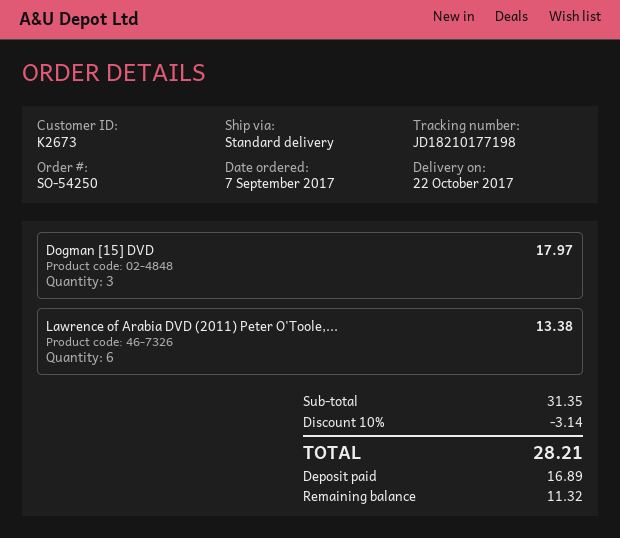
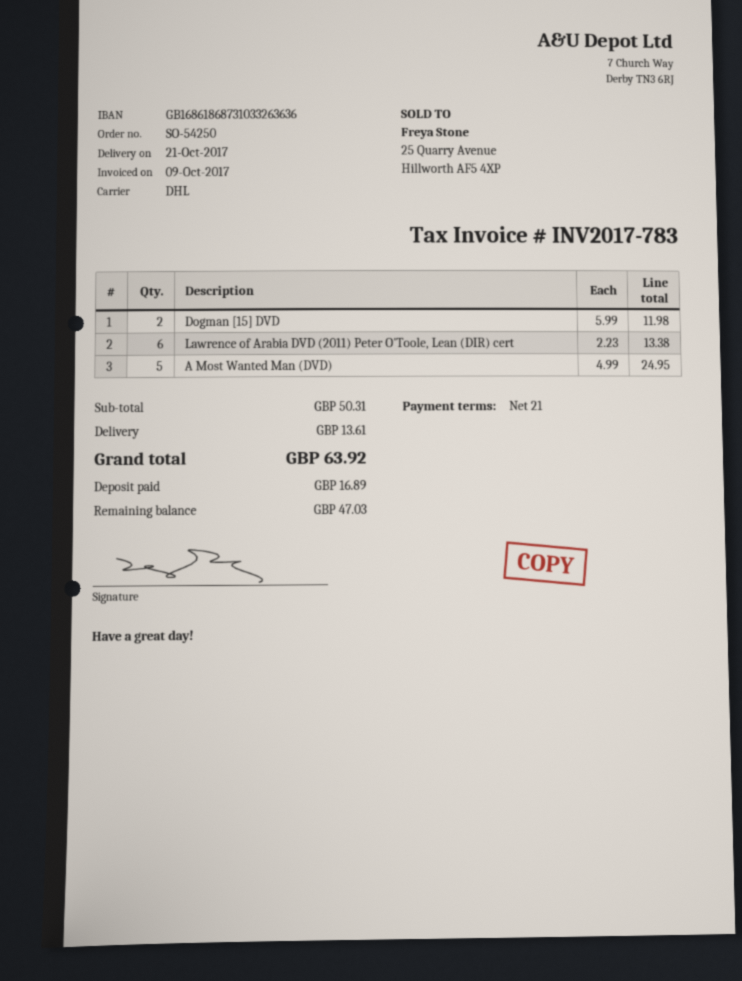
delivery date: 2017-10-22 -> 2017-10-21
shipping method: standard -> DHL
Dogman [15] DVD: 3 for 17.97 -> 2 for 11.98
A Most Wanted Man (DVD): none -> 5 for 24.95
subtotal: 31.35 -> 50.31
discount: 10% = 3.14 -> none
shipping: none -> 13.61
total: 28.21 -> 63.92
balance: 11.32 -> 47.03

